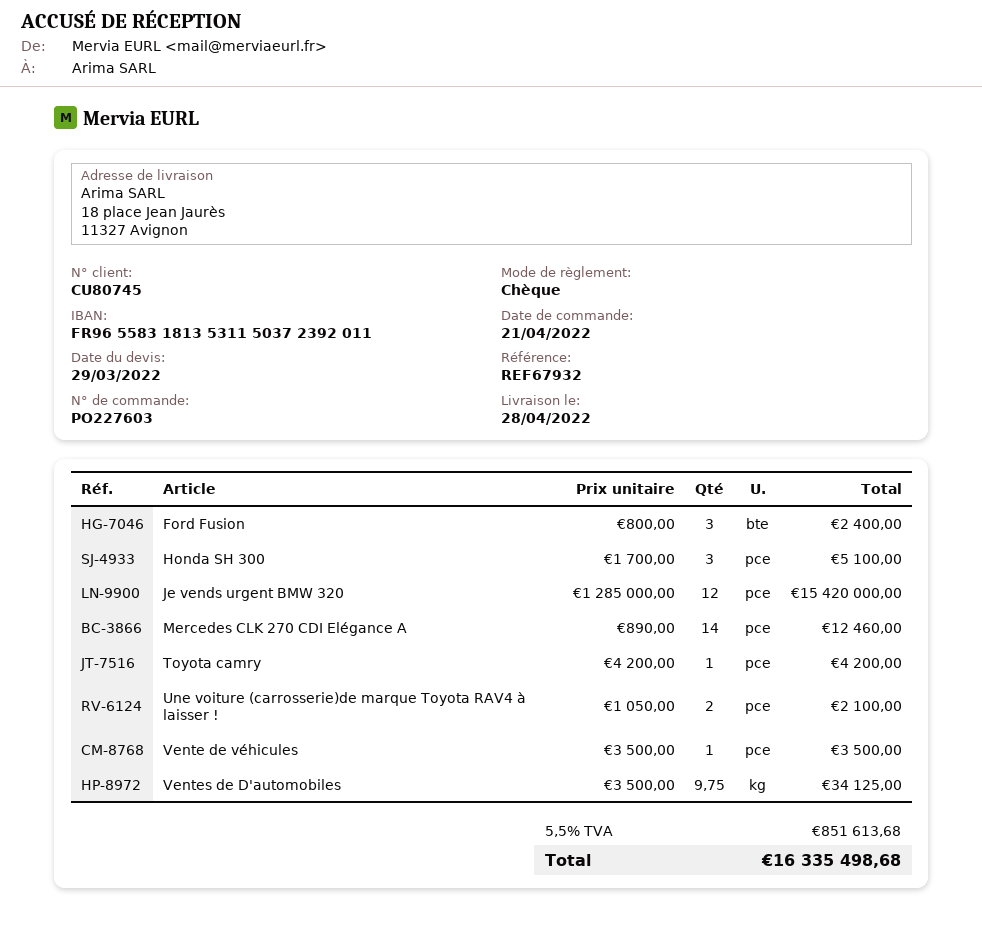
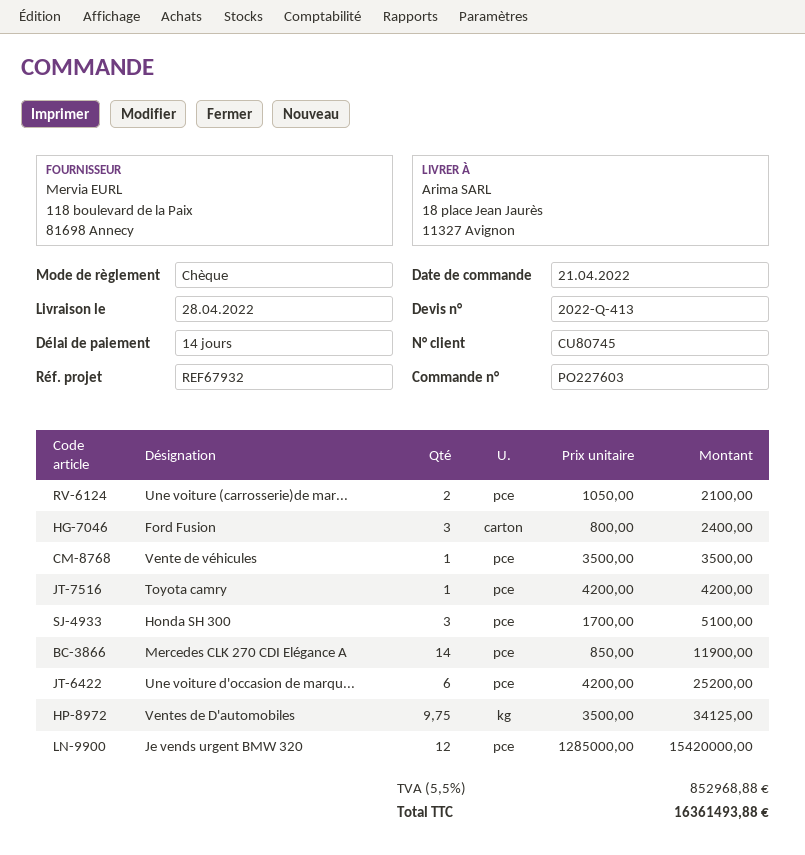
Mercedes CLK 270 CDI Elégance A: 14 x 890.00 = 12460.00 -> 14 x 850.00 = 11900.00
Une voiture d'occasion de marqu...: none -> 6 x 4200.00 = 25200.00
tax: 5.5% = 851613.68 -> 5.5% = 852968.88
total: 16335498.68 -> 16361493.88

